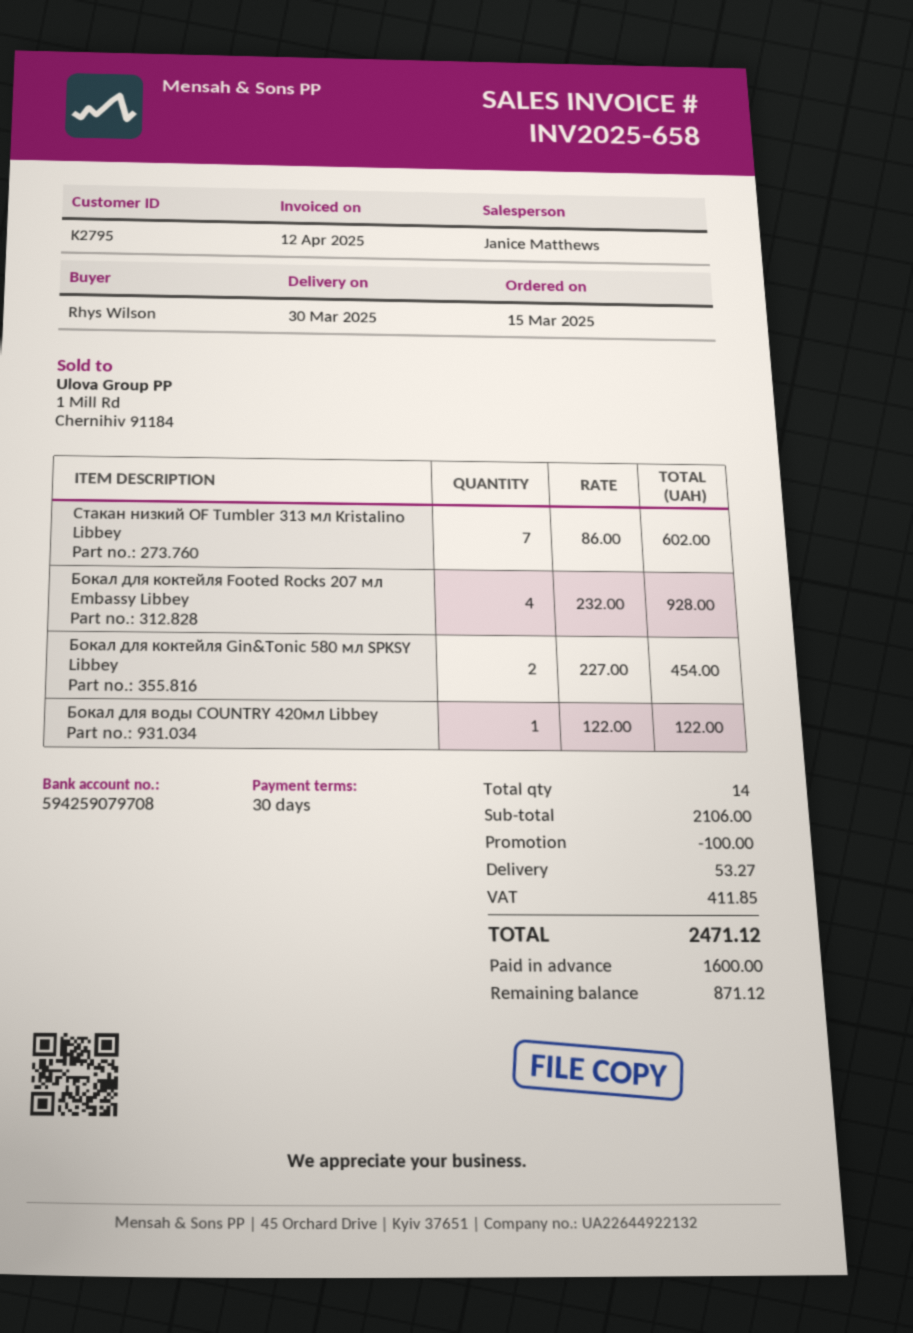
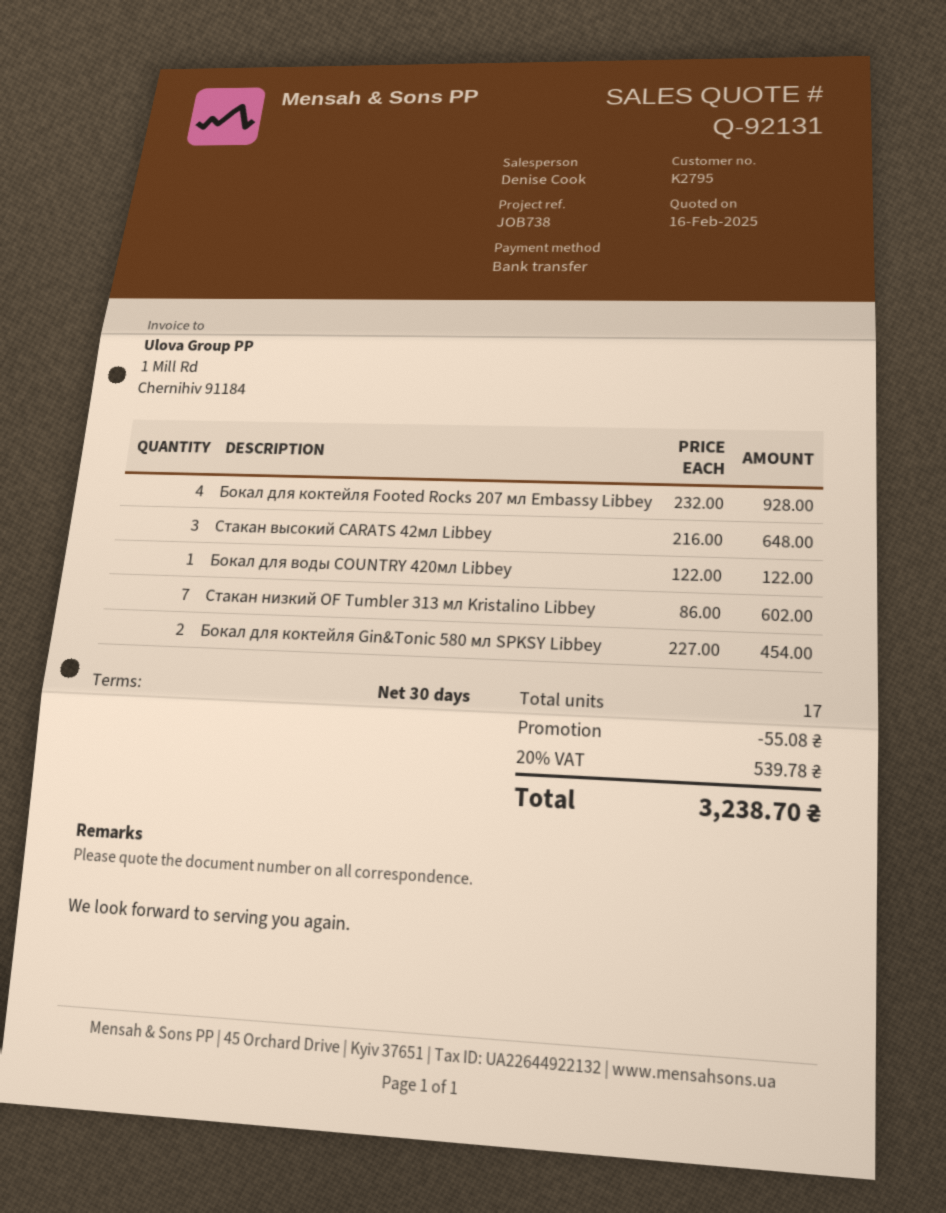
sales rep: Janice Matthews -> Denise Cook
Стакан высокий CARATS 42мл Libbey: none -> 3 x 216.00 = 648.00
total quantity: 14 -> 17
discount: 100.00 -> 55.08
shipping: 53.27 -> none
tax: 411.85 -> 539.78
total: 2471.12 -> 3238.70

